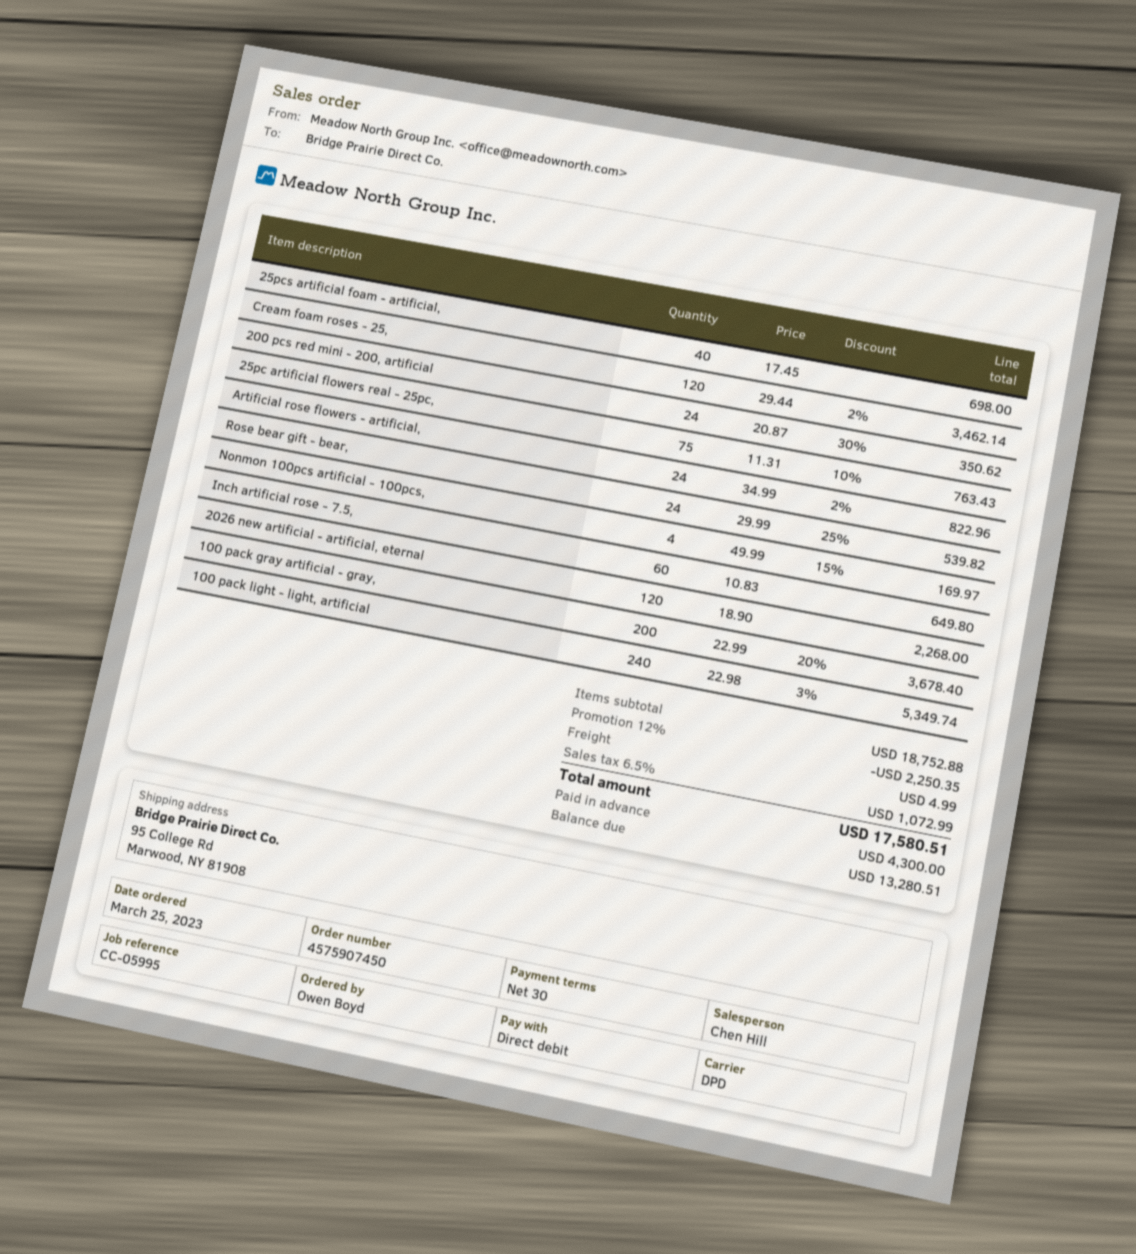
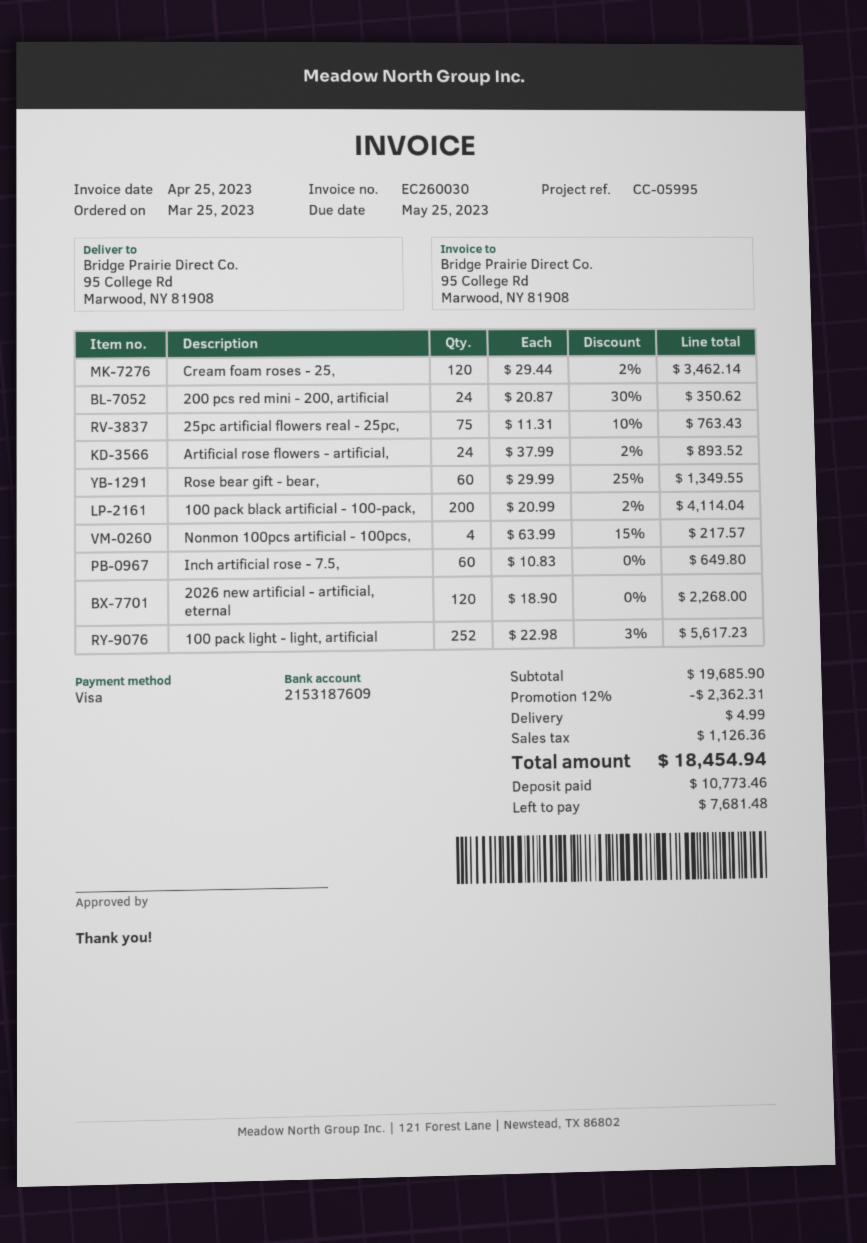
payment method: direct debit -> Visa
25pcs artificial foam - artificial,: 40 x 17.45 = 698.00 -> none
Artificial rose flowers - artificial,: 24 x 34.99 - 2% = 822.96 -> 24 x 37.99 - 2% = 893.52
Rose bear gift - bear,: 24 x 29.99 - 25% = 539.82 -> 60 x 29.99 - 25% = 1349.55
Nonmon 100pcs artificial - 100pcs,: 4 x 49.99 - 15% = 169.97 -> 4 x 63.99 - 15% = 217.57
100 pack gray artificial - gray,: 200 x 22.99 - 20% = 3678.40 -> none
100 pack light - light, artificial: 240 x 22.98 - 3% = 5349.74 -> 252 x 22.98 - 3% = 5617.23
100 pack black artificial - 100-pack,: none -> 200 x 20.99 - 2% = 4114.04
subtotal: 18752.88 -> 19685.90
discount: 12% = 2250.35 -> 12% = 2362.31
tax: 1072.99 -> 1126.36
total: 17580.51 -> 18454.94
deposit: 4300.00 -> 10773.46
balance: 13280.51 -> 7681.48

